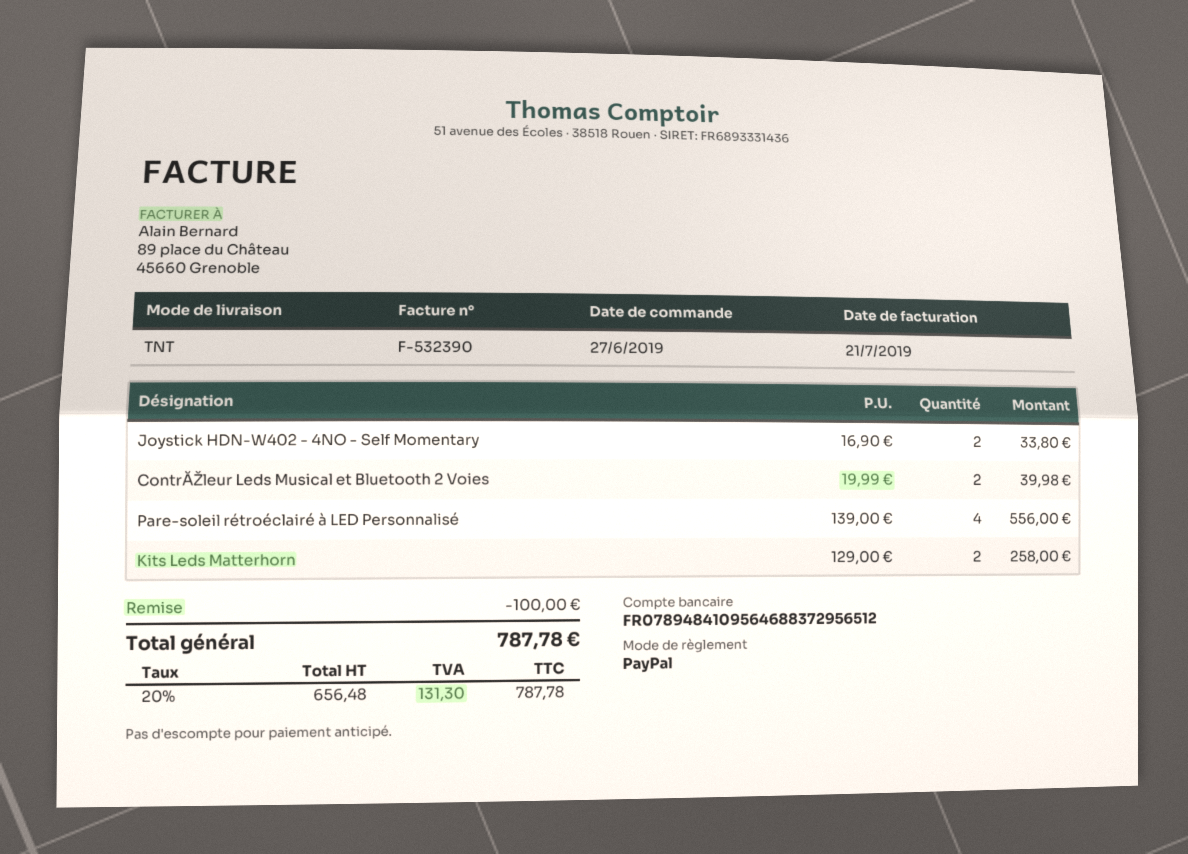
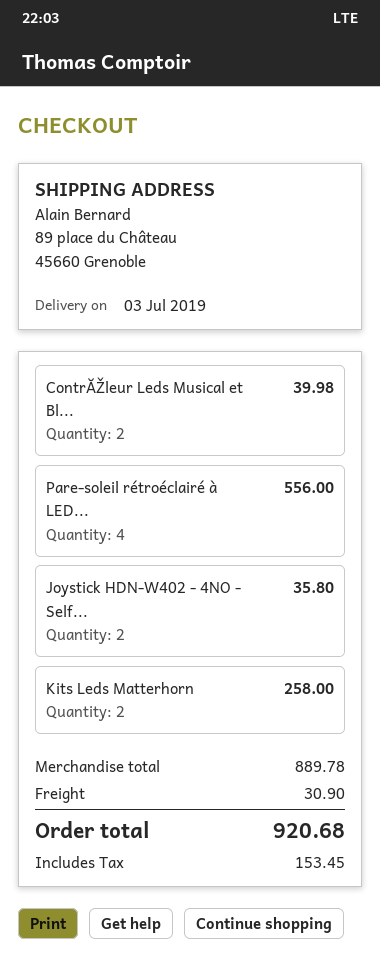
Joystick HDN-W402 - 4NO - Self Momentary: 2 for 33.80 -> 2 for 35.80
discount: 100.00 -> none
shipping: none -> 30.90
tax: 131.30 -> 153.45
total: 787.78 -> 920.68

